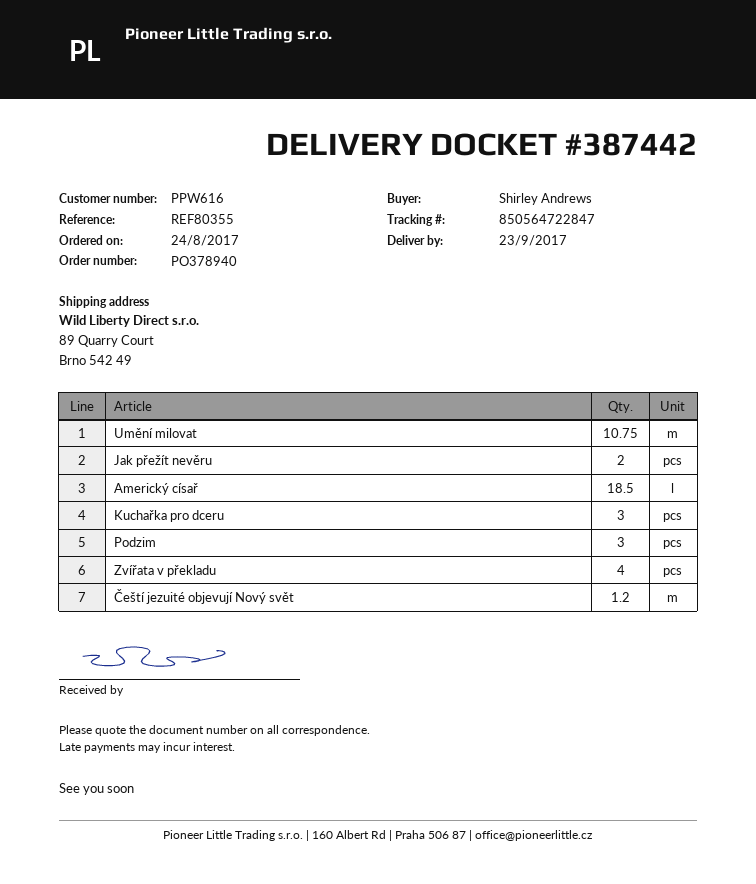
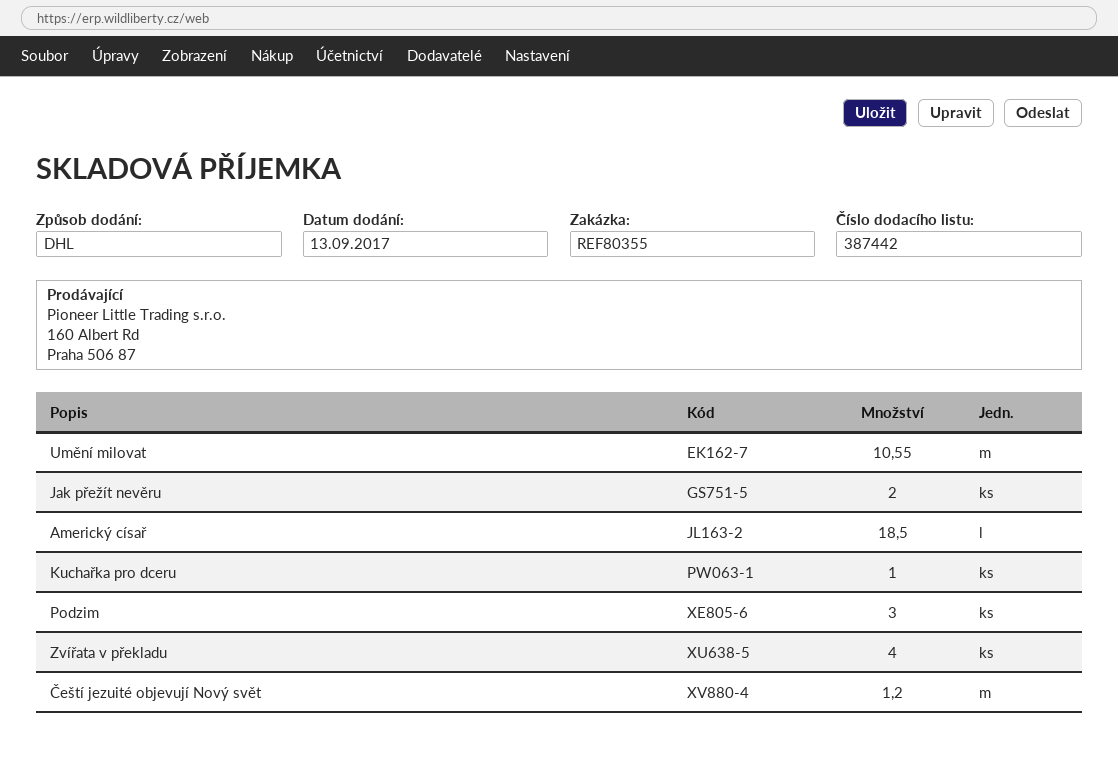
delivery date: 2017-09-23 -> 2017-09-13
Umění milovat: 10.75 -> 10.55
Kuchařka pro dceru: 3 -> 1

